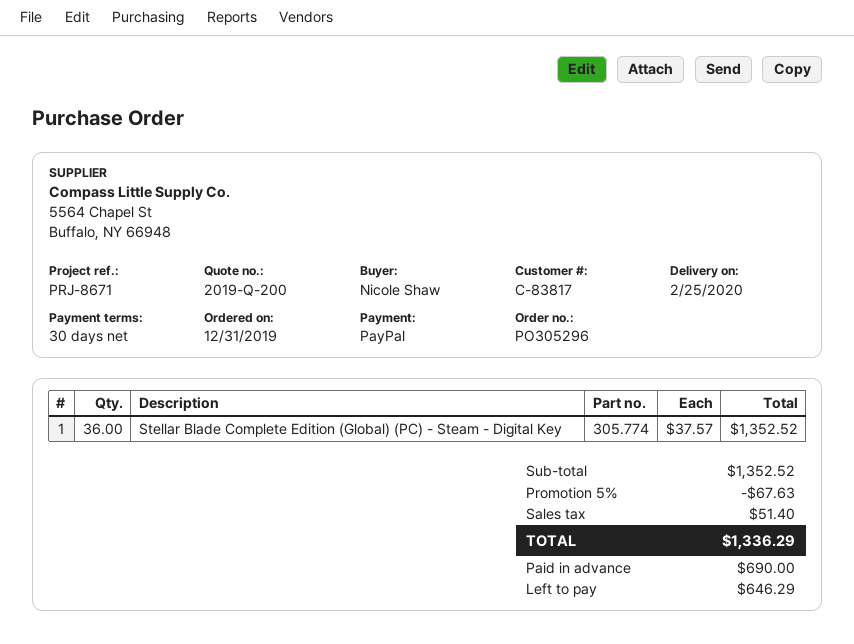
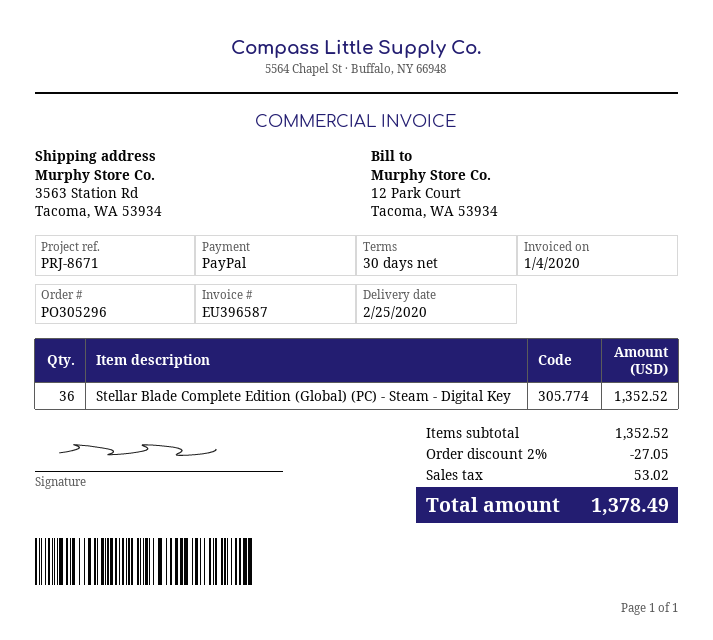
discount: 5% = 67.63 -> 2% = 27.05
tax: 51.40 -> 53.02
total: 1336.29 -> 1378.49

